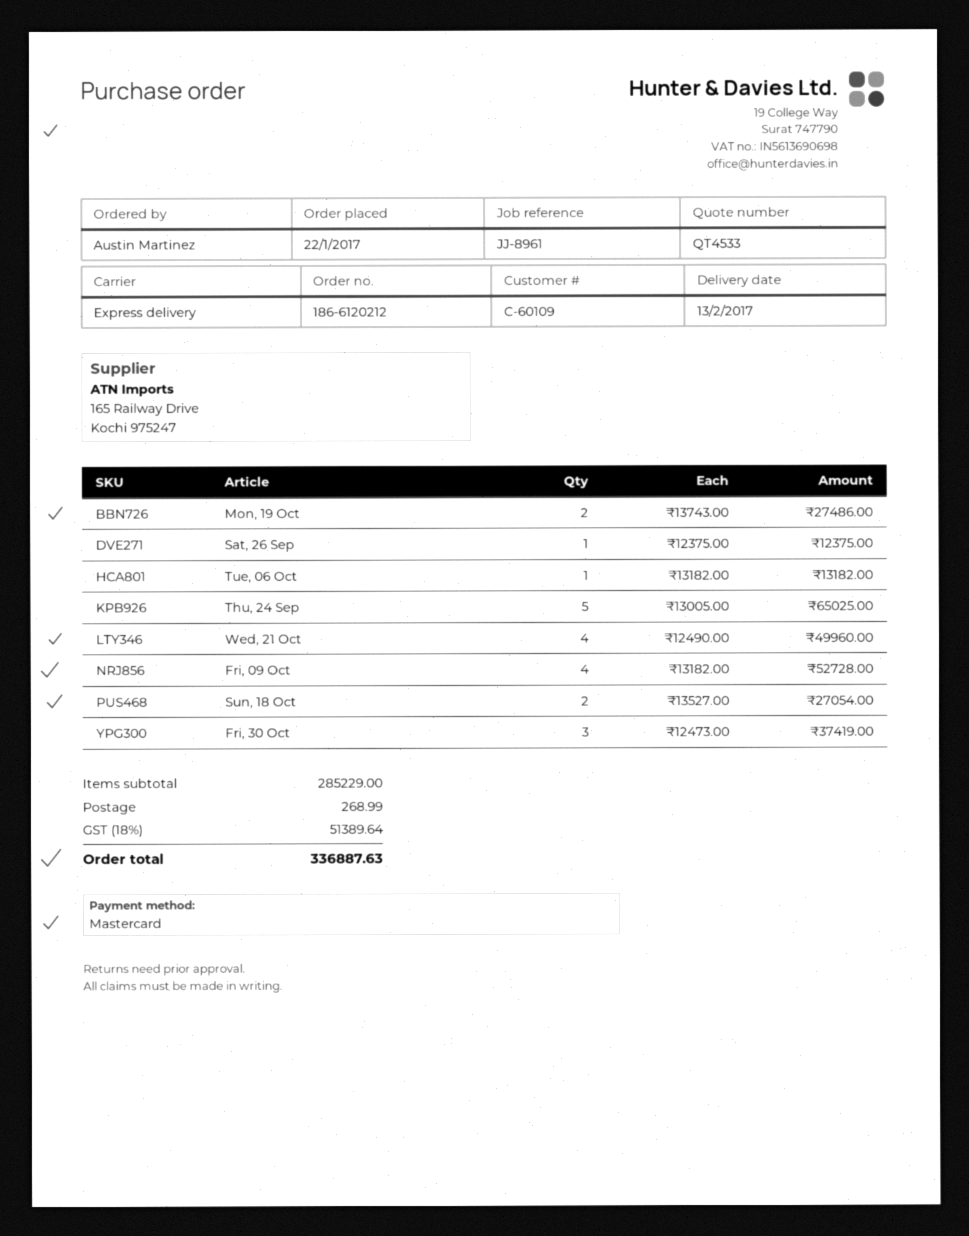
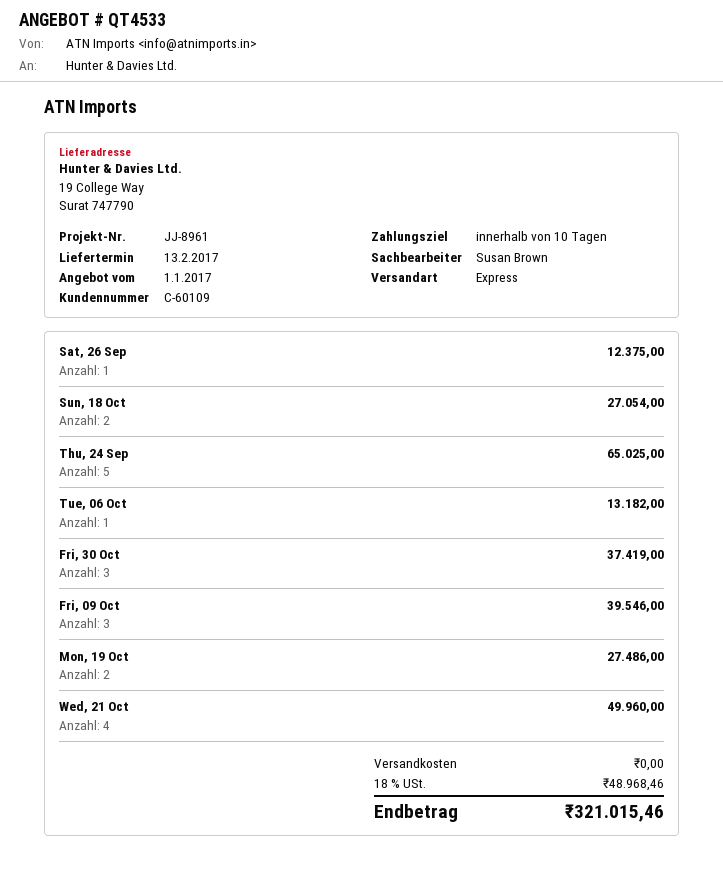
Fri, 09 Oct: 4 for 52728.00 -> 3 for 39546.00
shipping: 268.99 -> 0.00
tax: 18% = 51389.64 -> 18% = 48968.46
total: 336887.63 -> 321015.46

